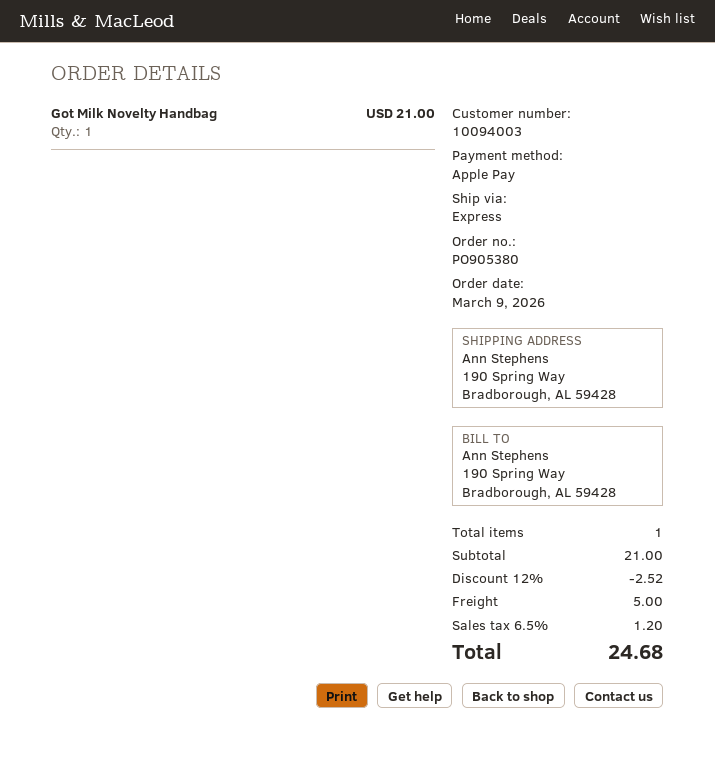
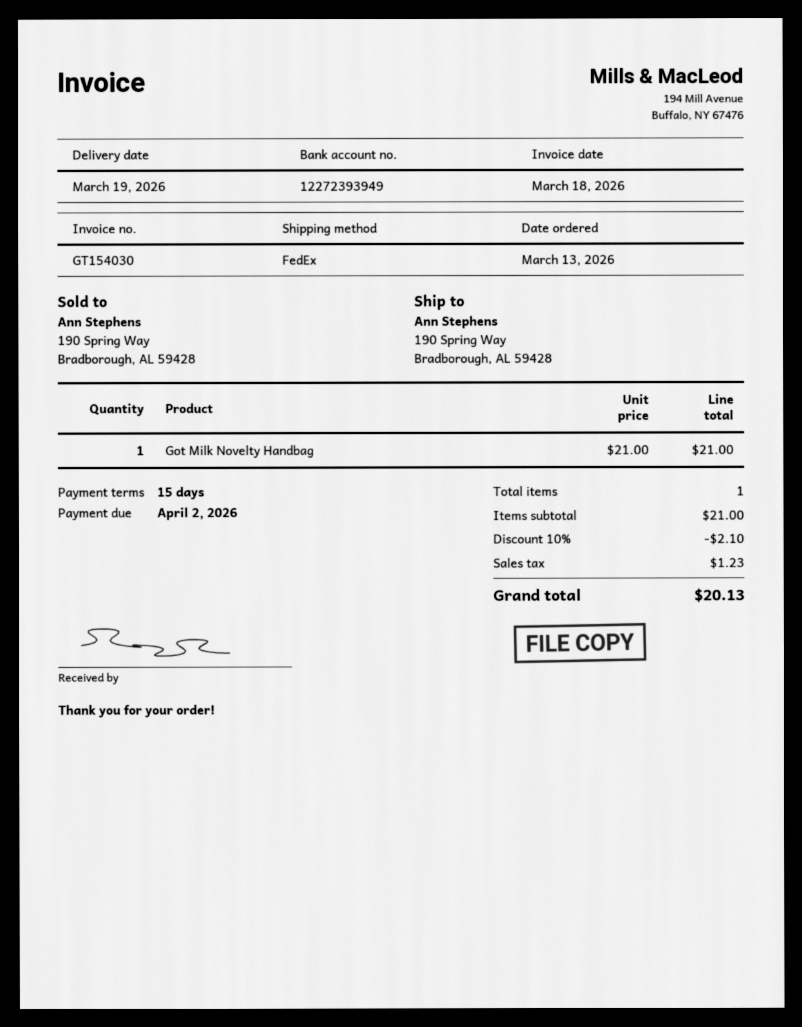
order date: 2026-03-09 -> 2026-03-13
shipping method: express -> FedEx
discount: 12% = 2.52 -> 10% = 2.10
shipping: 5.00 -> none
tax: 1.20 -> 1.23
total: 24.68 -> 20.13

